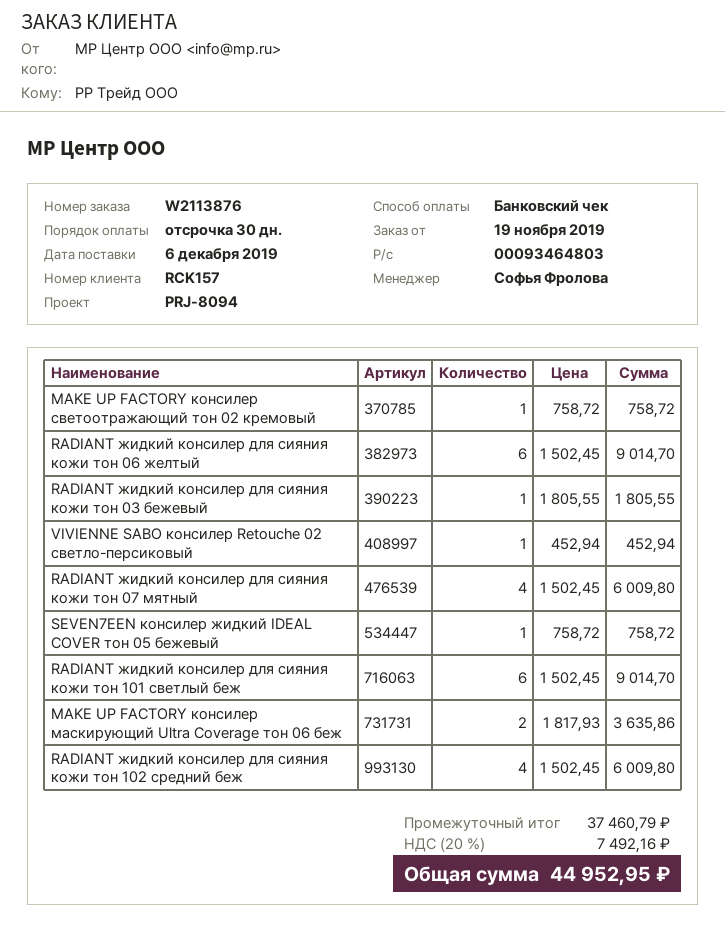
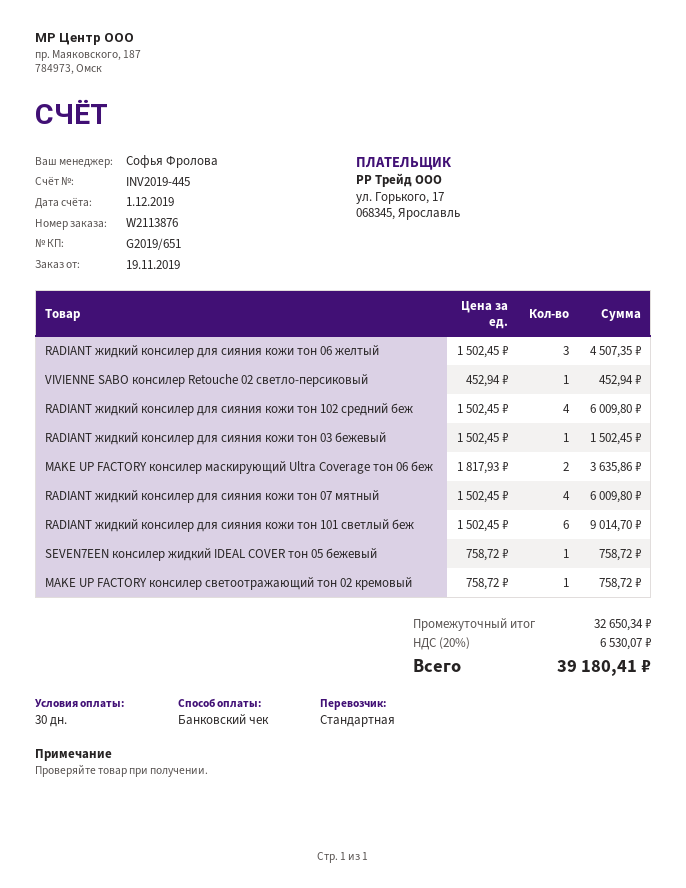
RADIANT жидкий консилер для сияния кожи тон 06 желтый: 6 x 1502.45 = 9014.70 -> 3 x 1502.45 = 4507.35
RADIANT жидкий консилер для сияния кожи тон 03 бежевый: 1 x 1805.55 = 1805.55 -> 1 x 1502.45 = 1502.45
subtotal: 37460.79 -> 32650.34
tax: 20% = 7492.16 -> 20% = 6530.07
total: 44952.95 -> 39180.41

